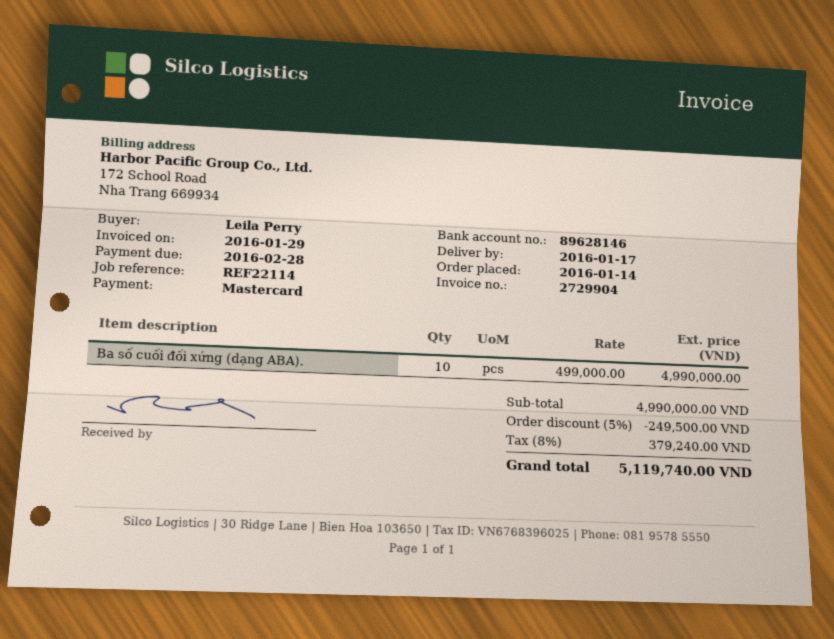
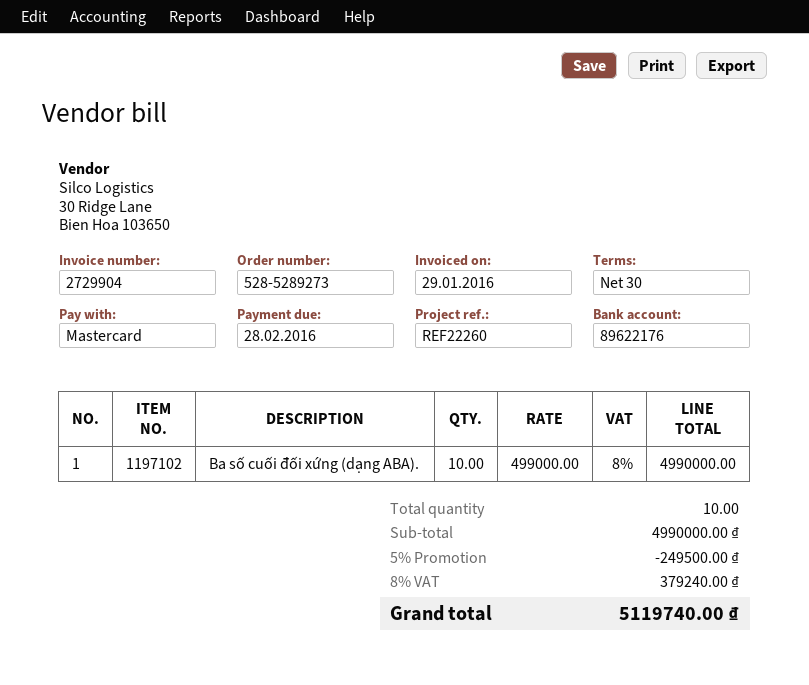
reference: REF22114 -> REF22260
bank account: 89628146 -> 89622176

